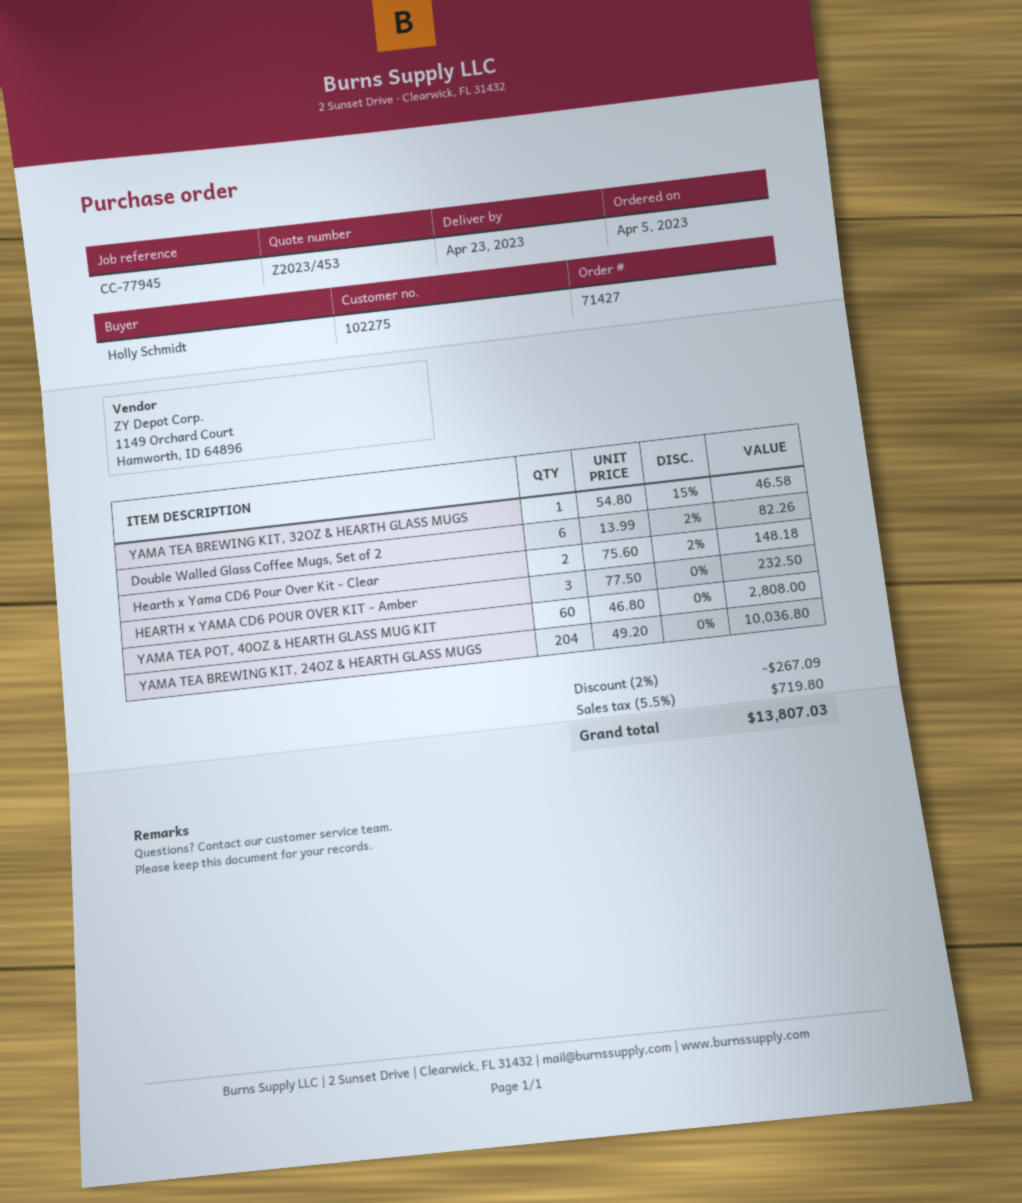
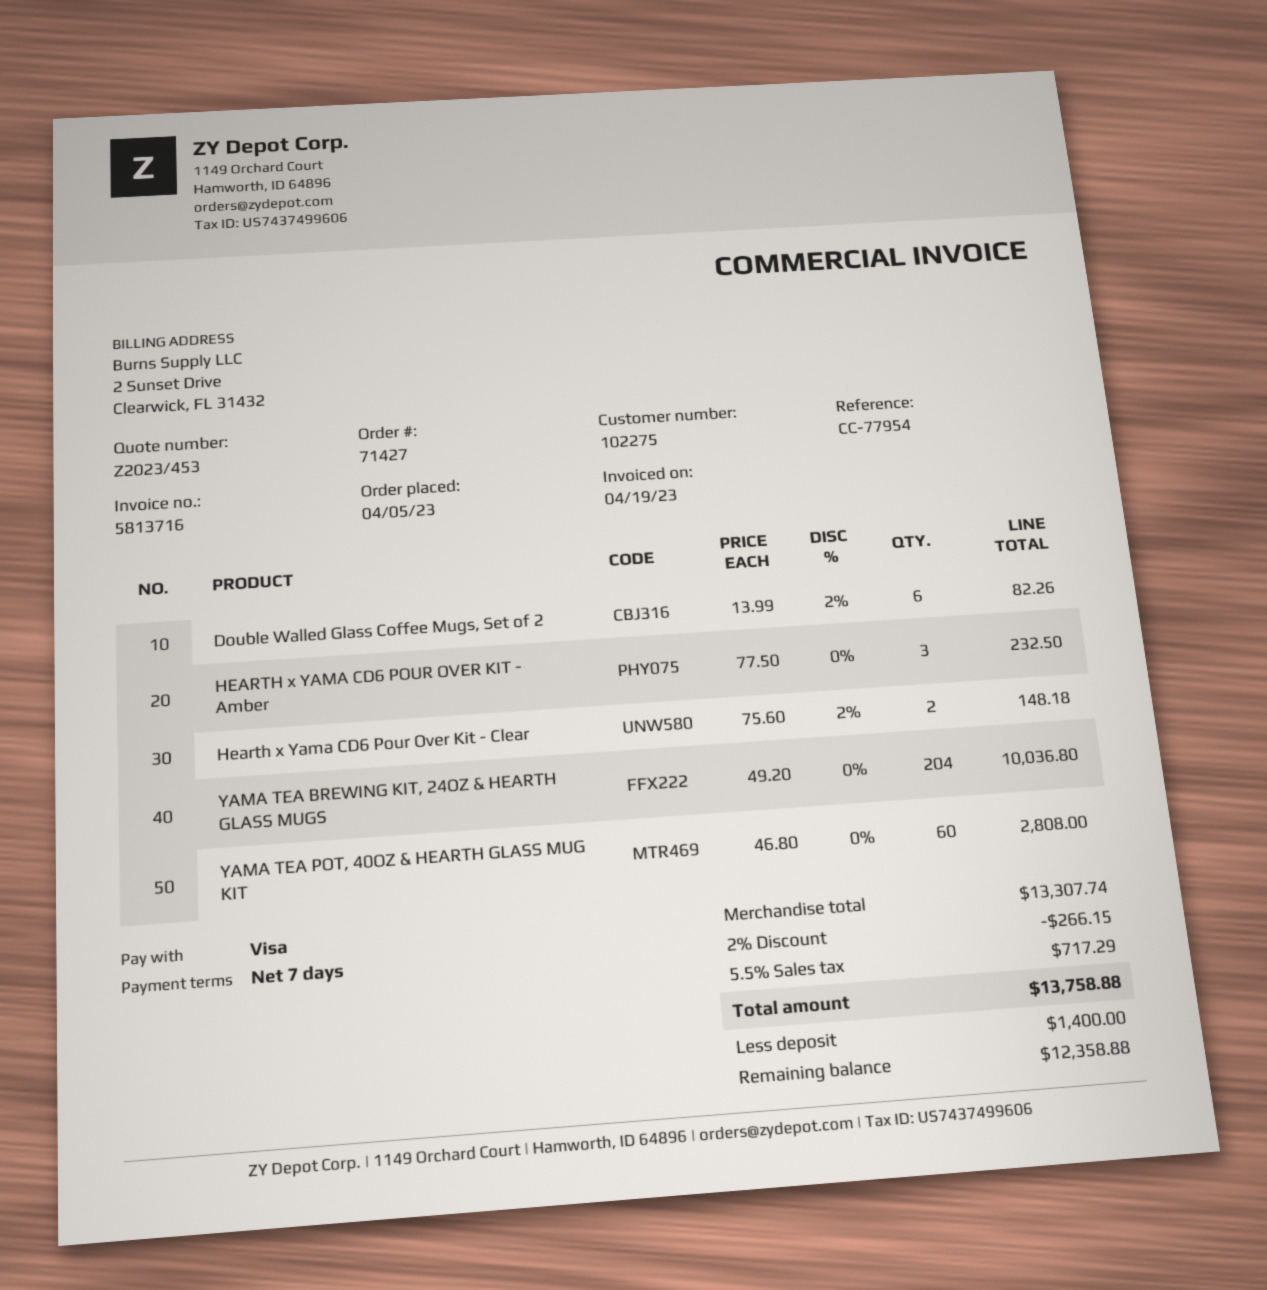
reference: CC-77945 -> CC-77954
YAMA TEA BREWING KIT, 32OZ & HEARTH GLASS MUGS: 1 x 54.80 - 15% = 46.58 -> none
discount: 2% = 267.09 -> 2% = 266.15
tax: 5.5% = 719.80 -> 5.5% = 717.29
total: 13807.03 -> 13758.88

